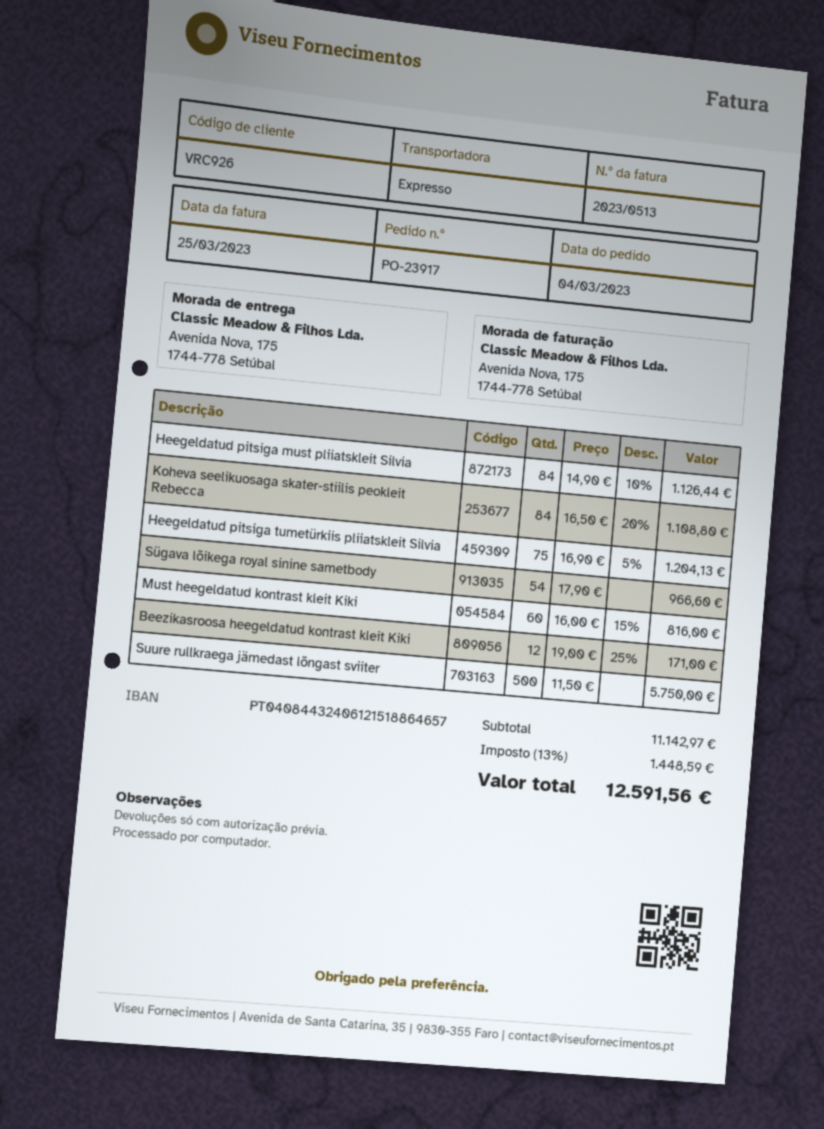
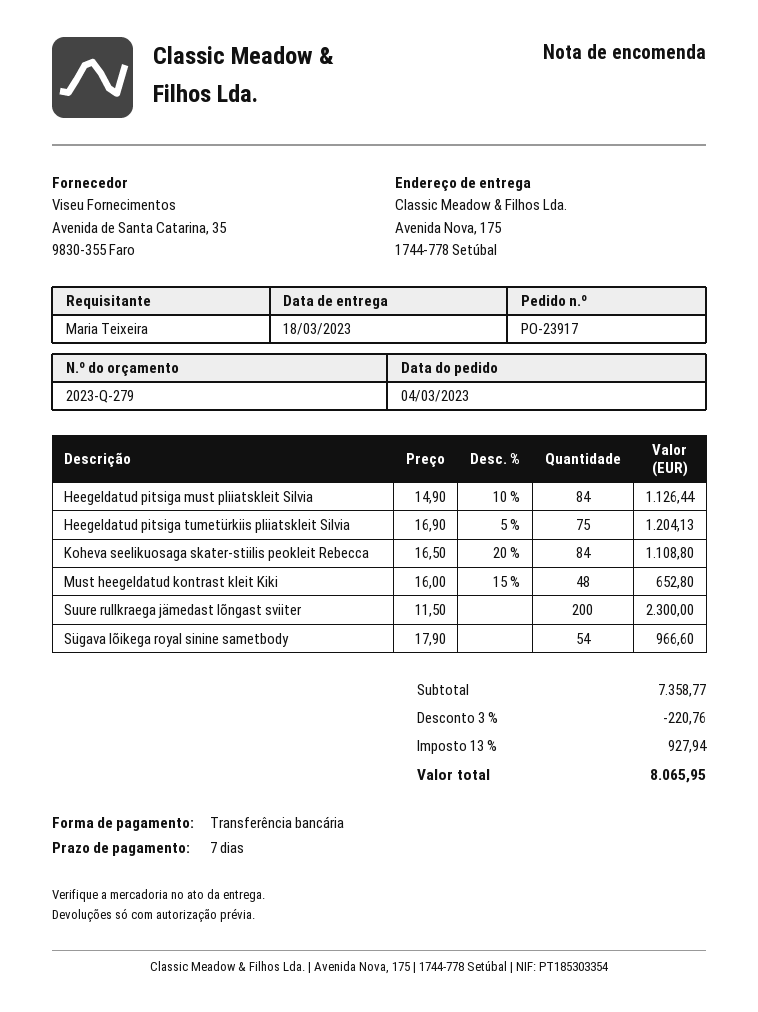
Must heegeldatud kontrast kleit Kiki: 60 x 16.00 - 15% = 816.00 -> 48 x 16.00 - 15% = 652.80
Beezikasroosa heegeldatud kontrast kleit Kiki: 12 x 19.00 - 25% = 171.00 -> none
Suure rullkraega jämedast lõngast sviiter: 500 x 11.50 = 5750.00 -> 200 x 11.50 = 2300.00
subtotal: 11142.97 -> 7358.77
discount: none -> 3% = 220.76
tax: 13% = 1448.59 -> 13% = 927.94
total: 12591.56 -> 8065.95

